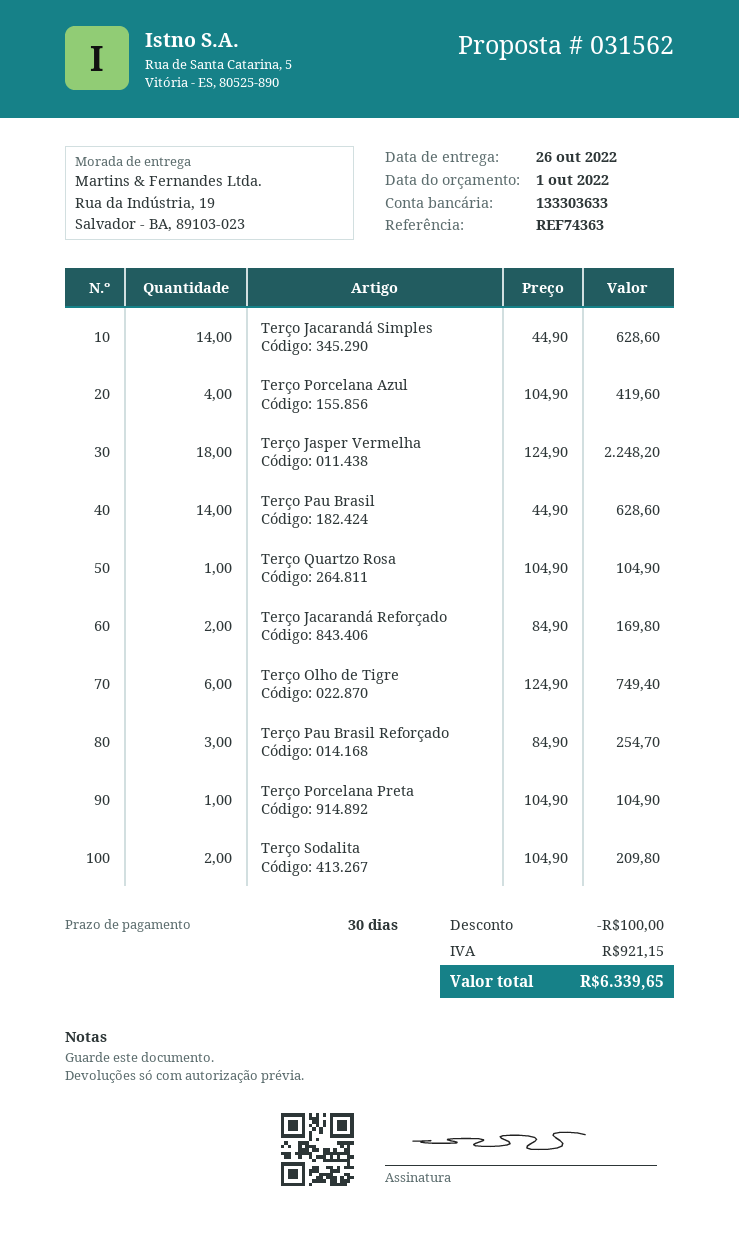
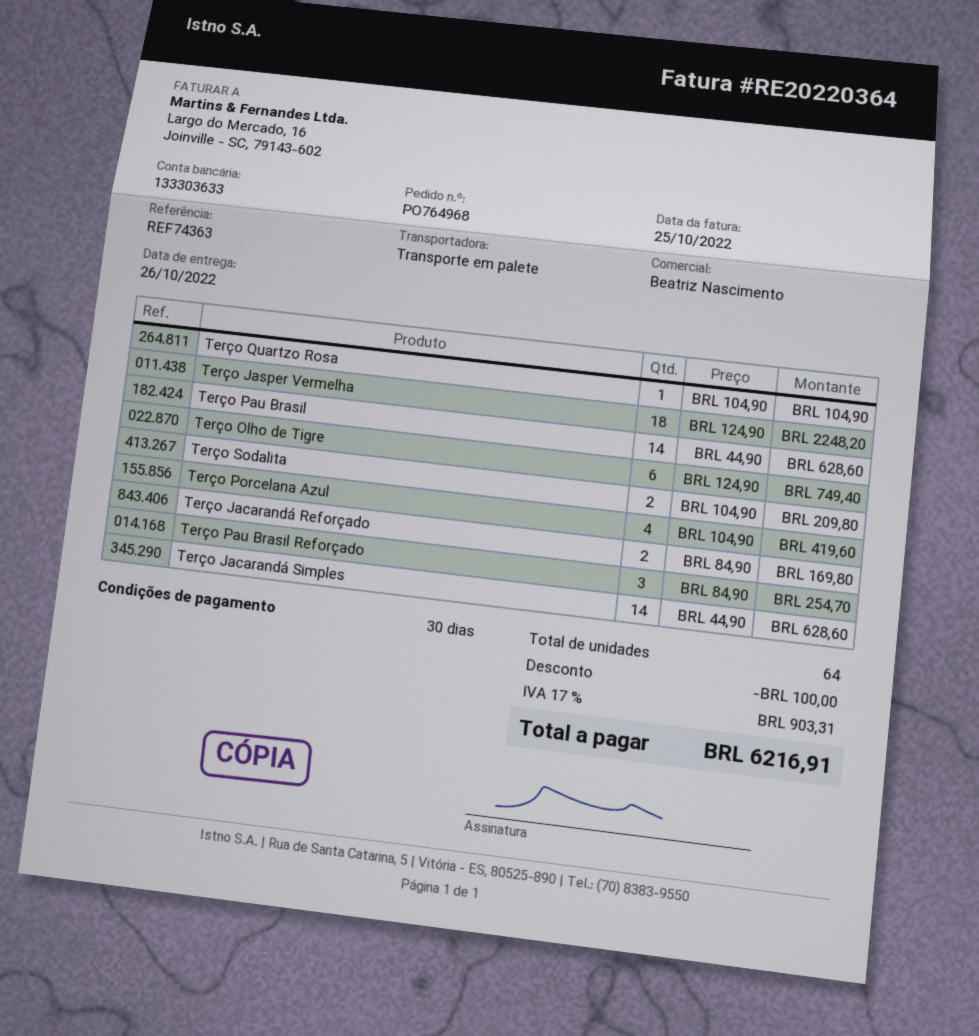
Terço Porcelana Preta: 1 x 104.90 = 104.90 -> none
tax: 921.15 -> 903.31
total: 6339.65 -> 6216.91

